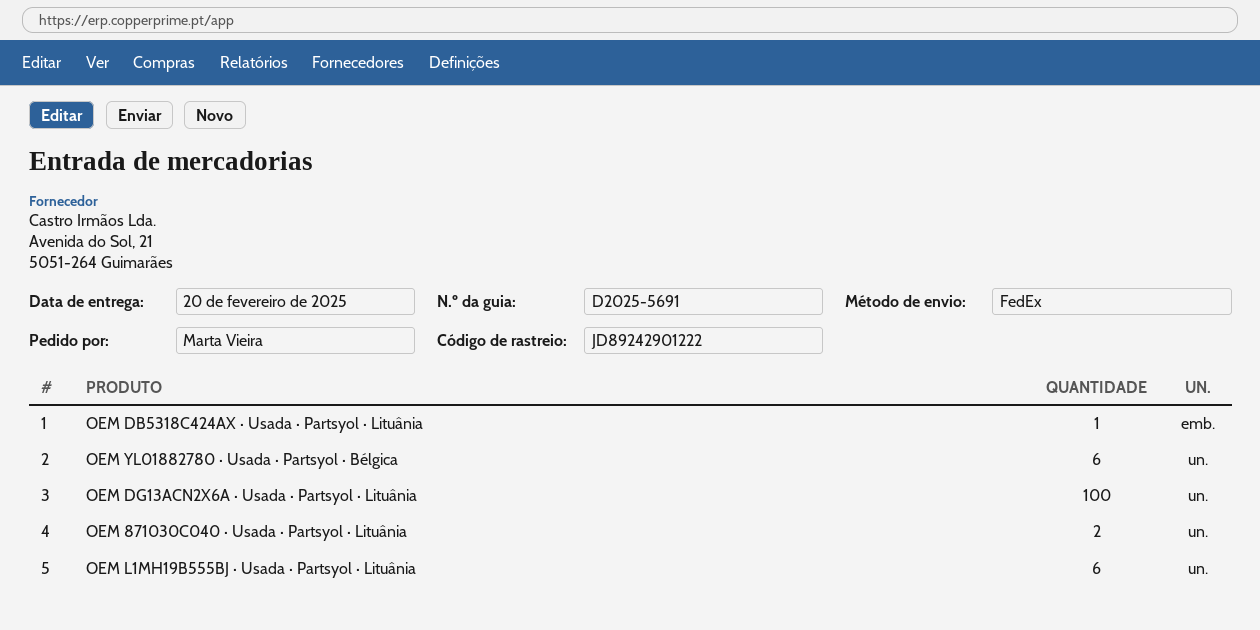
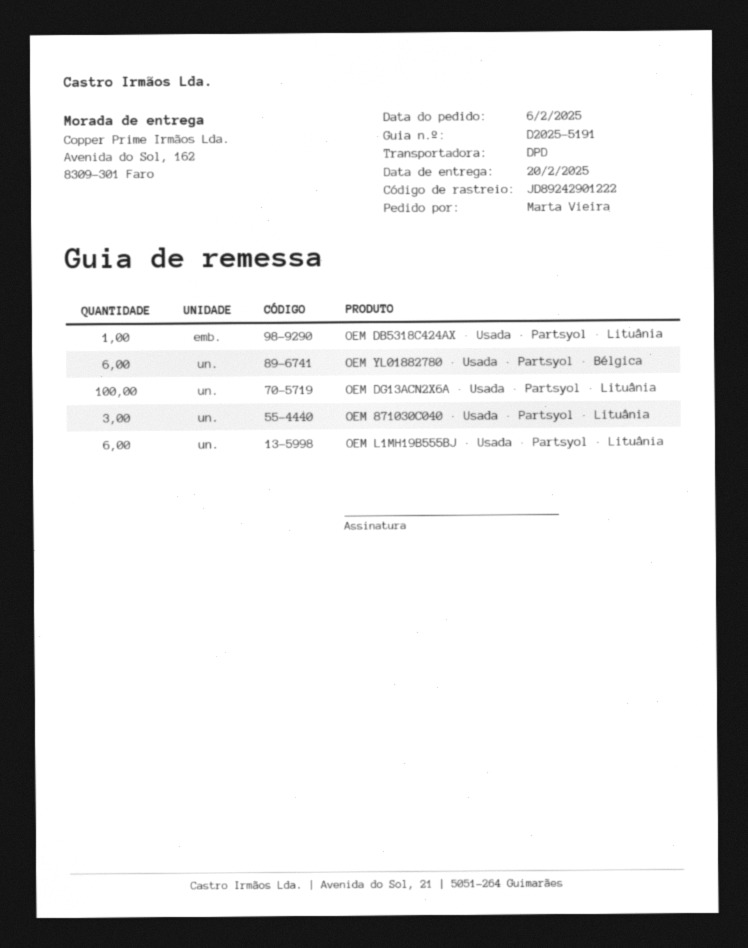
delivery note number: D2025-5691 -> D2025-5191
shipping method: FedEx -> DPD
OEM 871030C040 · Usada · Partsyol · Lituânia: 2 -> 3

